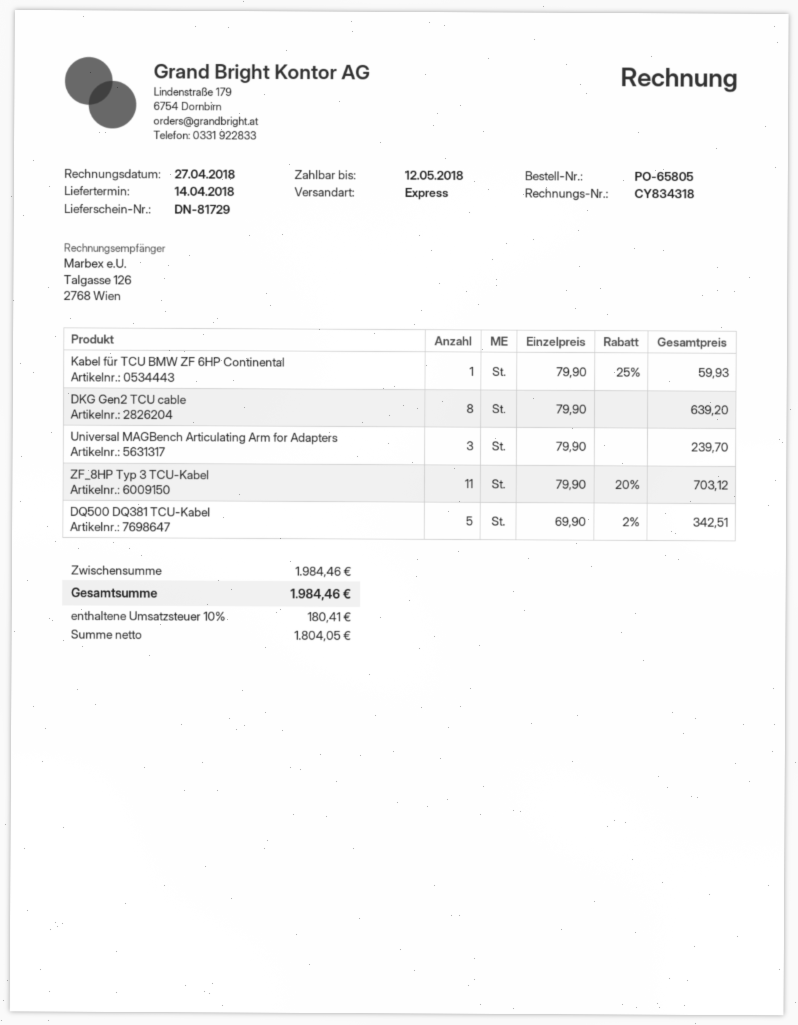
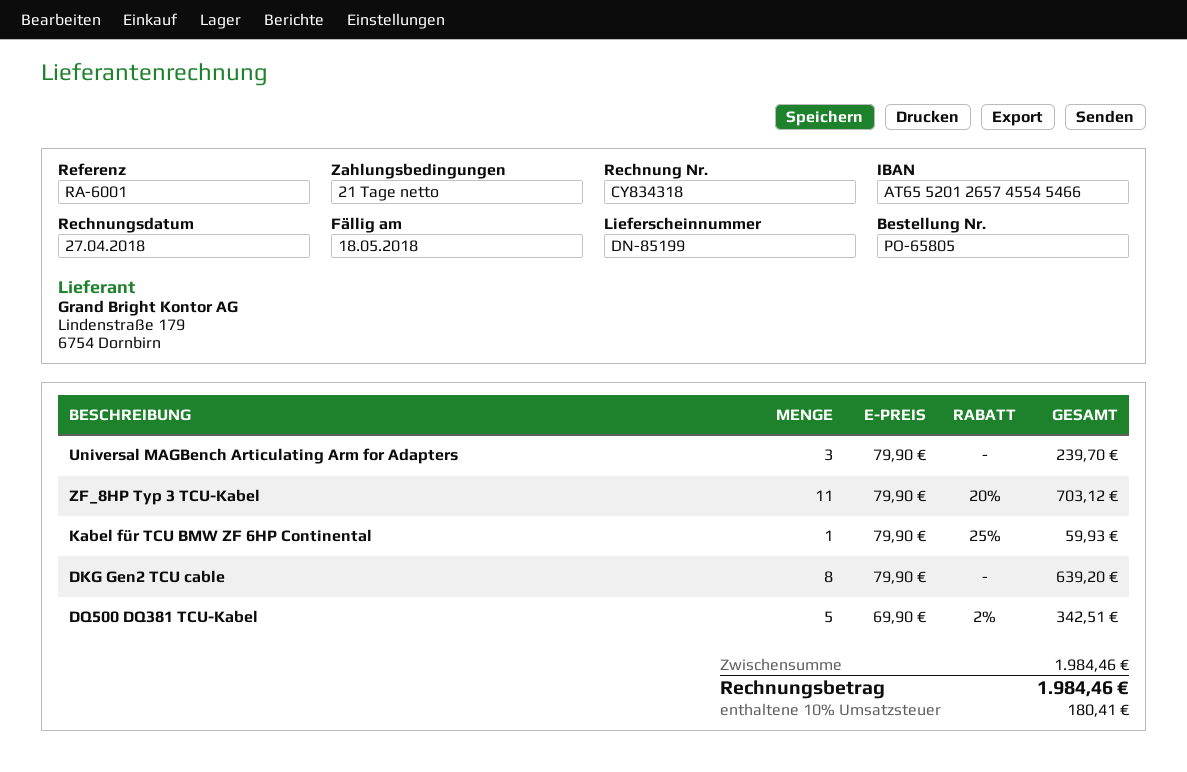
delivery note number: DN-81729 -> DN-85199
due date: 2018-05-12 -> 2018-05-18

